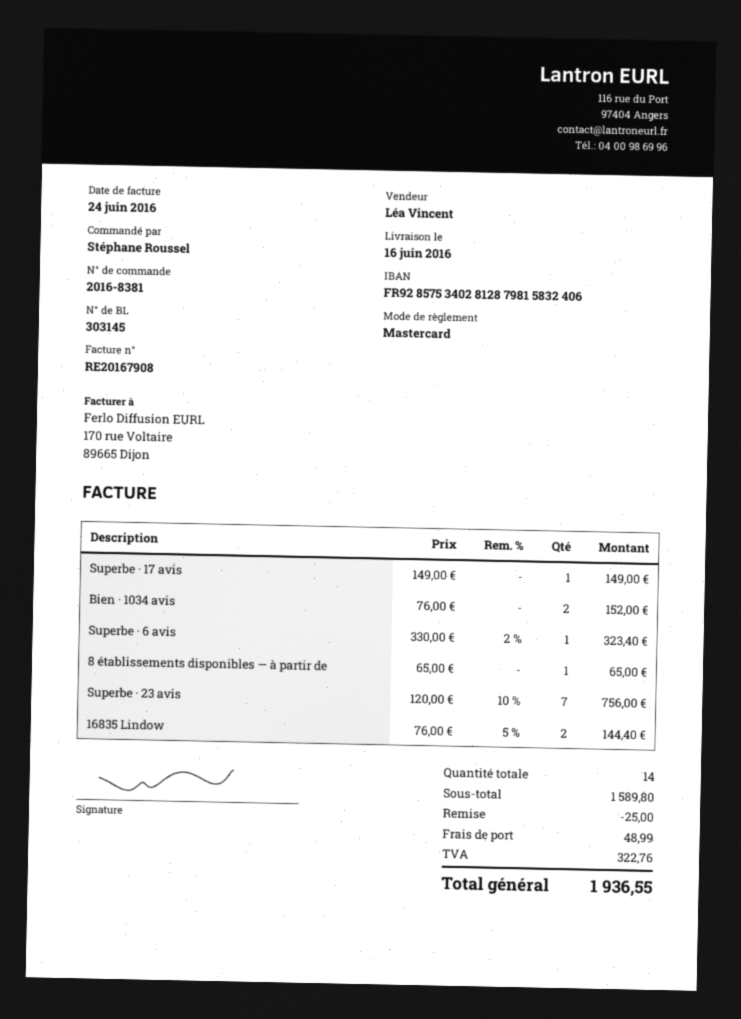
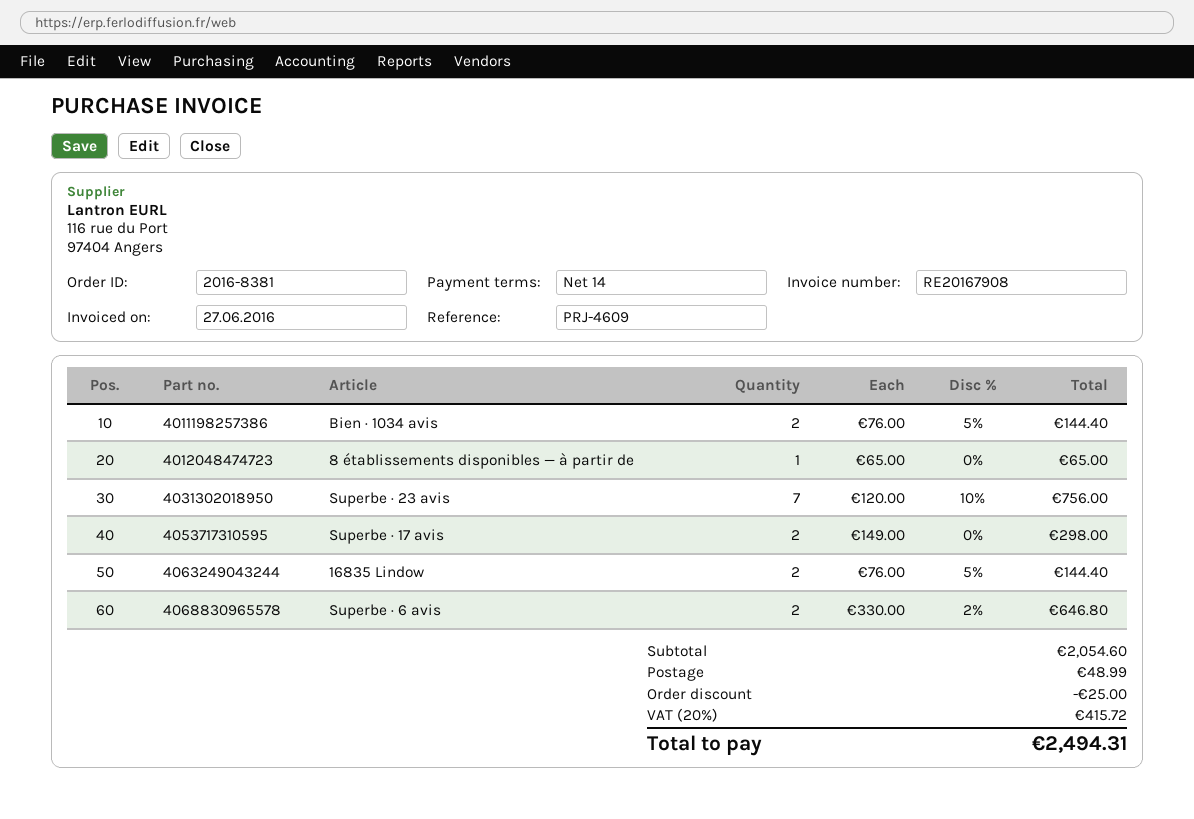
invoice date: 2016-06-24 -> 2016-06-27
Superbe · 17 avis: 1 x 149.00 = 149.00 -> 2 x 149.00 = 298.00
Bien · 1034 avis: 2 x 76.00 = 152.00 -> 2 x 76.00 - 5% = 144.40
Superbe · 6 avis: 1 x 330.00 - 2% = 323.40 -> 2 x 330.00 - 2% = 646.80
subtotal: 1589.80 -> 2054.60
tax: 322.76 -> 415.72
total: 1936.55 -> 2494.31

